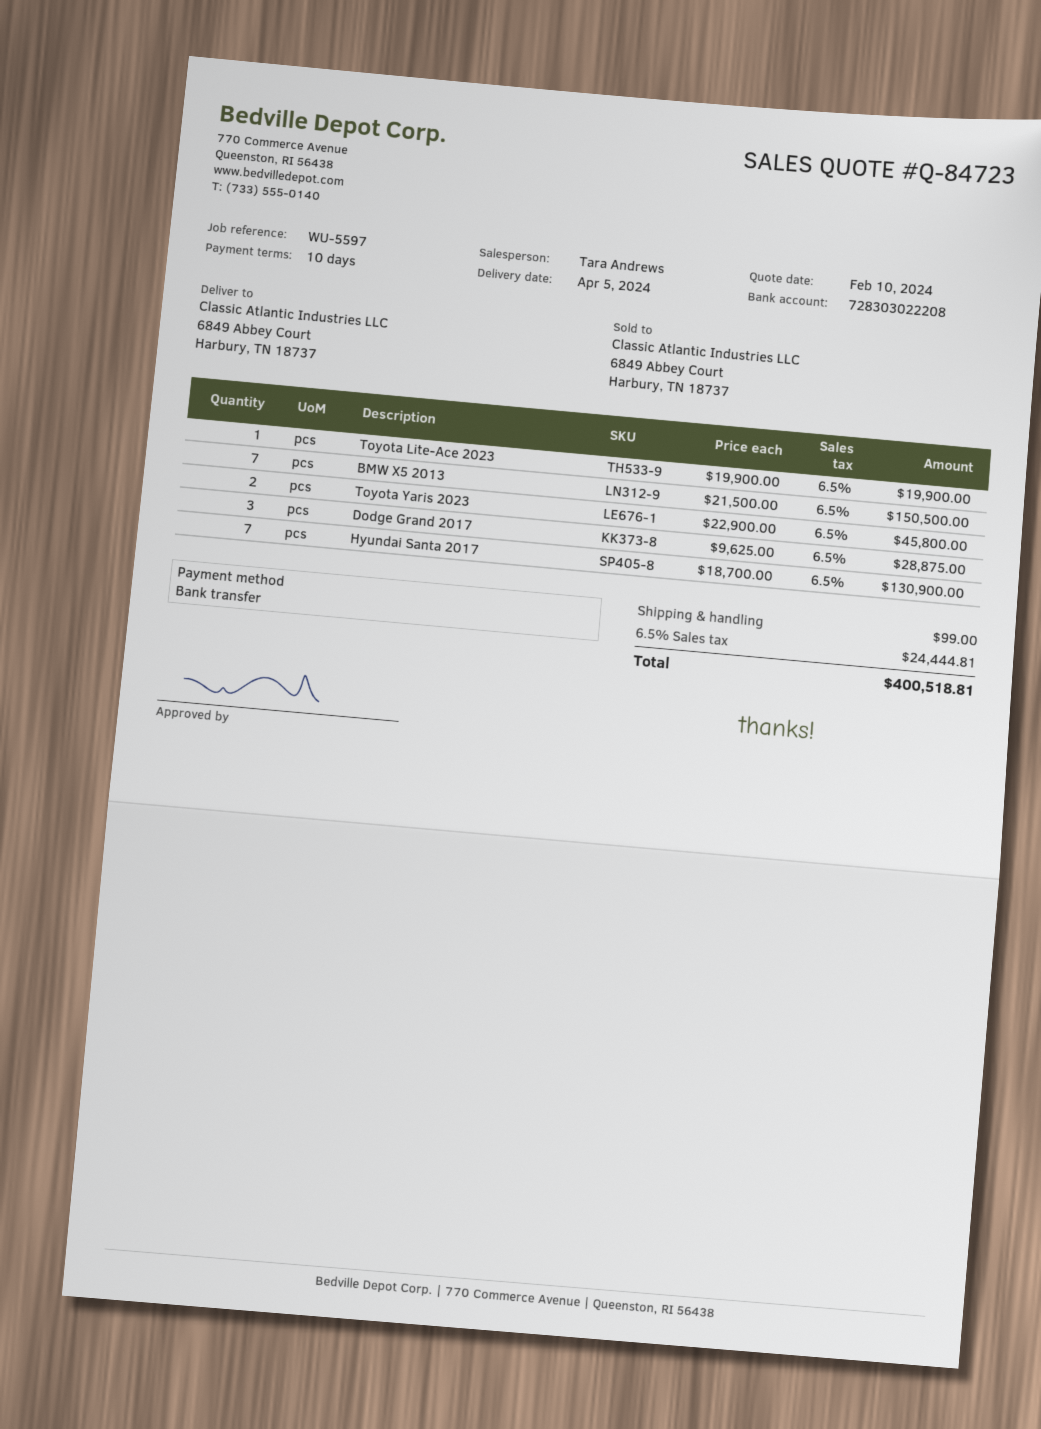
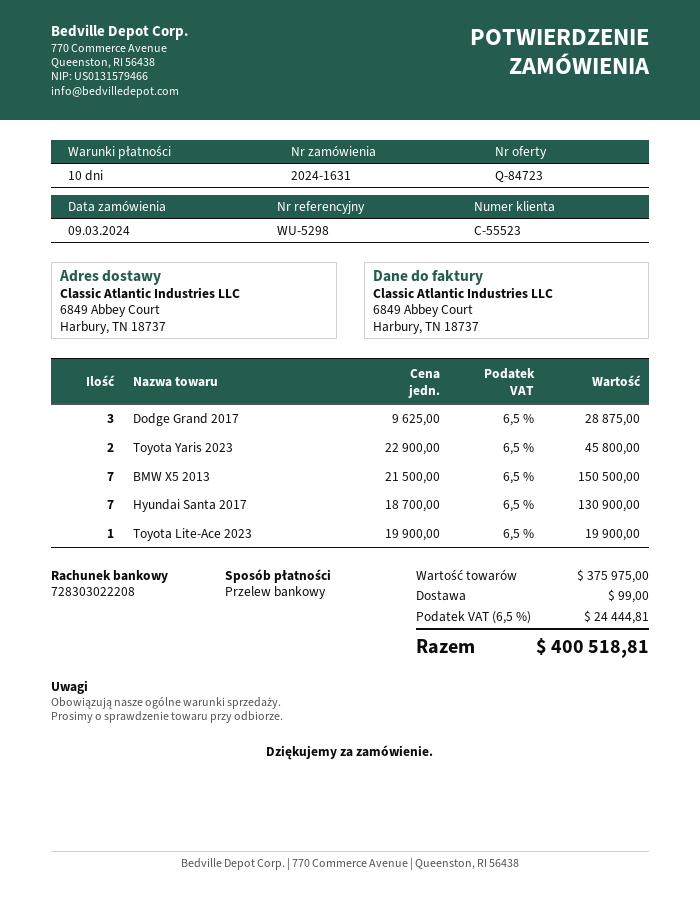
reference: WU-5597 -> WU-5298

